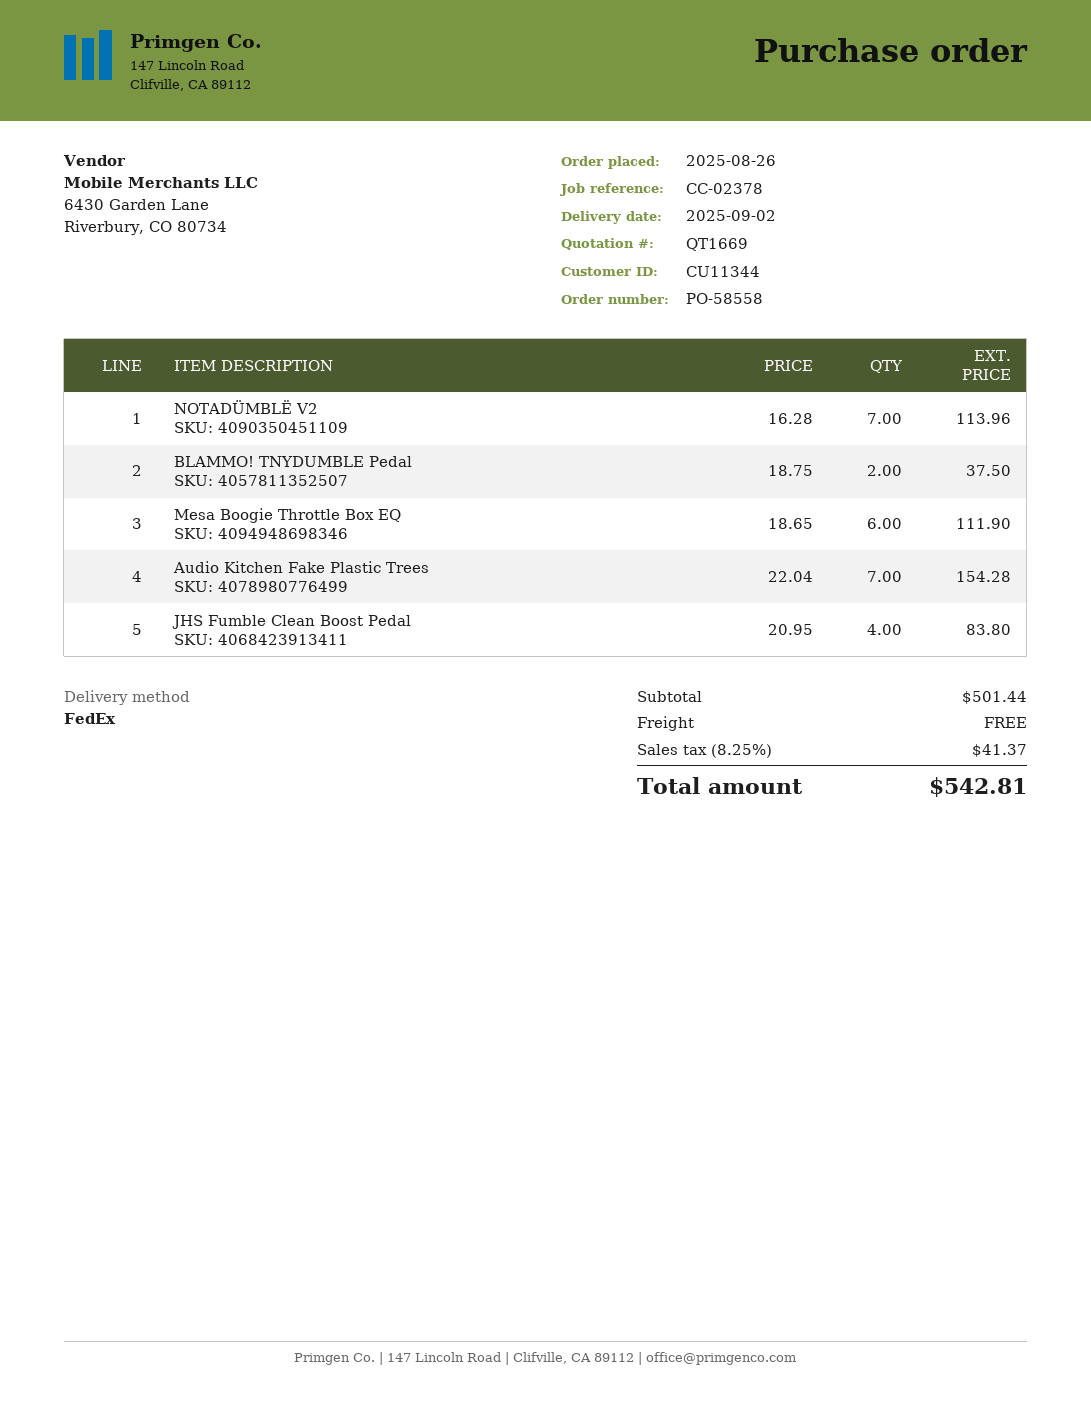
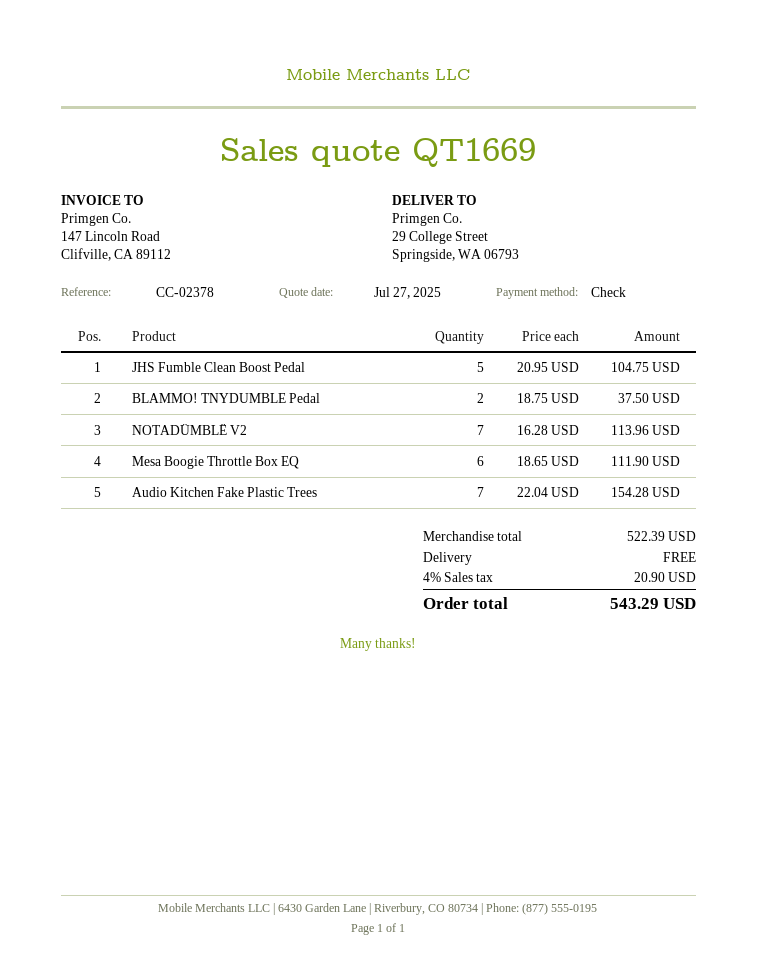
JHS Fumble Clean Boost Pedal: 4 x 20.95 = 83.80 -> 5 x 20.95 = 104.75
subtotal: 501.44 -> 522.39
tax: 8.25% = 41.37 -> 4% = 20.90
total: 542.81 -> 543.29

